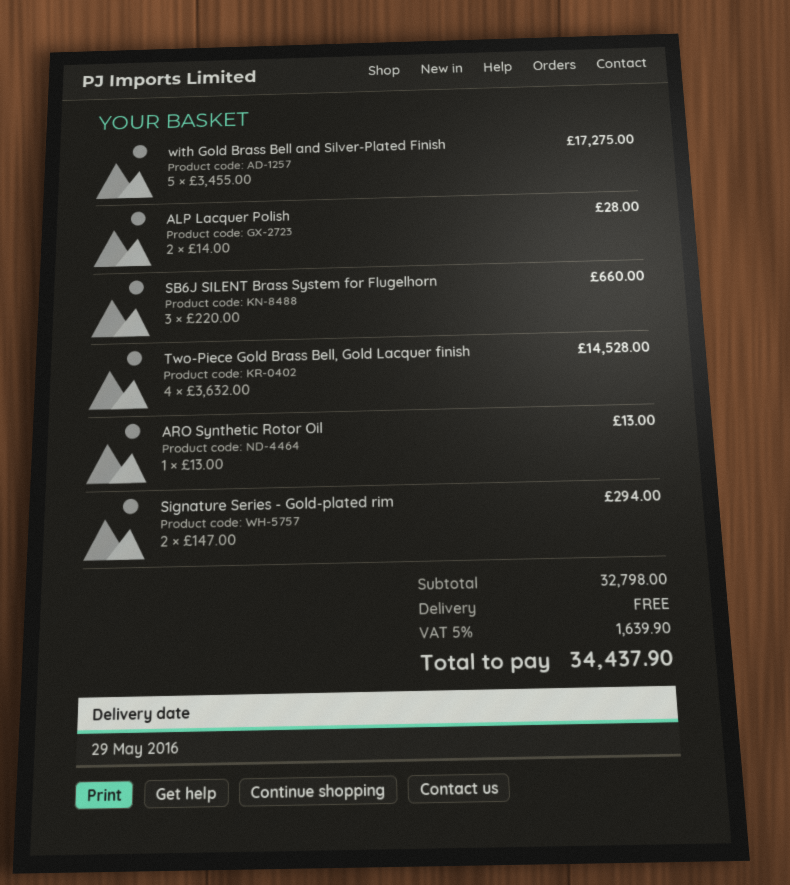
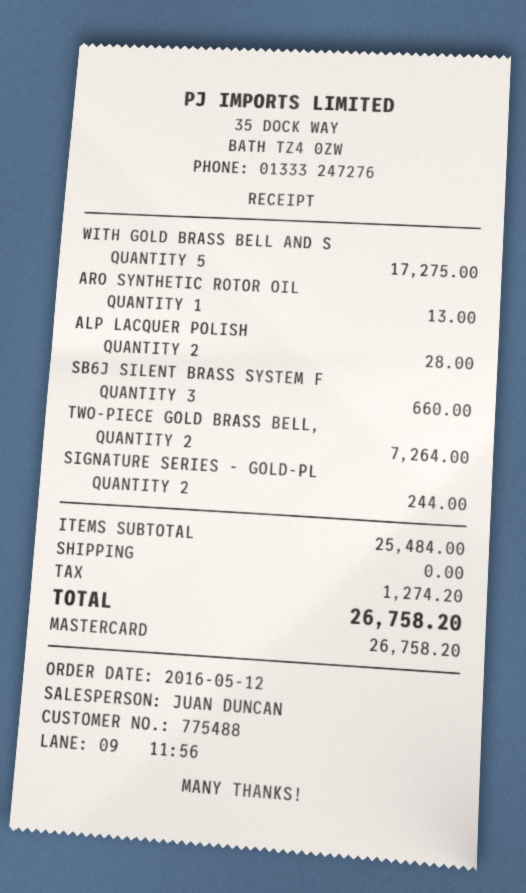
Two-Piece Gold Brass Bell, Gold Lacquer finish: 4 for 14528.00 -> 2 for 7264.00
Signature Series - Gold-plated rim: 2 for 294.00 -> 2 for 244.00
subtotal: 32798.00 -> 25484.00
tax: 1639.90 -> 1274.20
total: 34437.90 -> 26758.20

